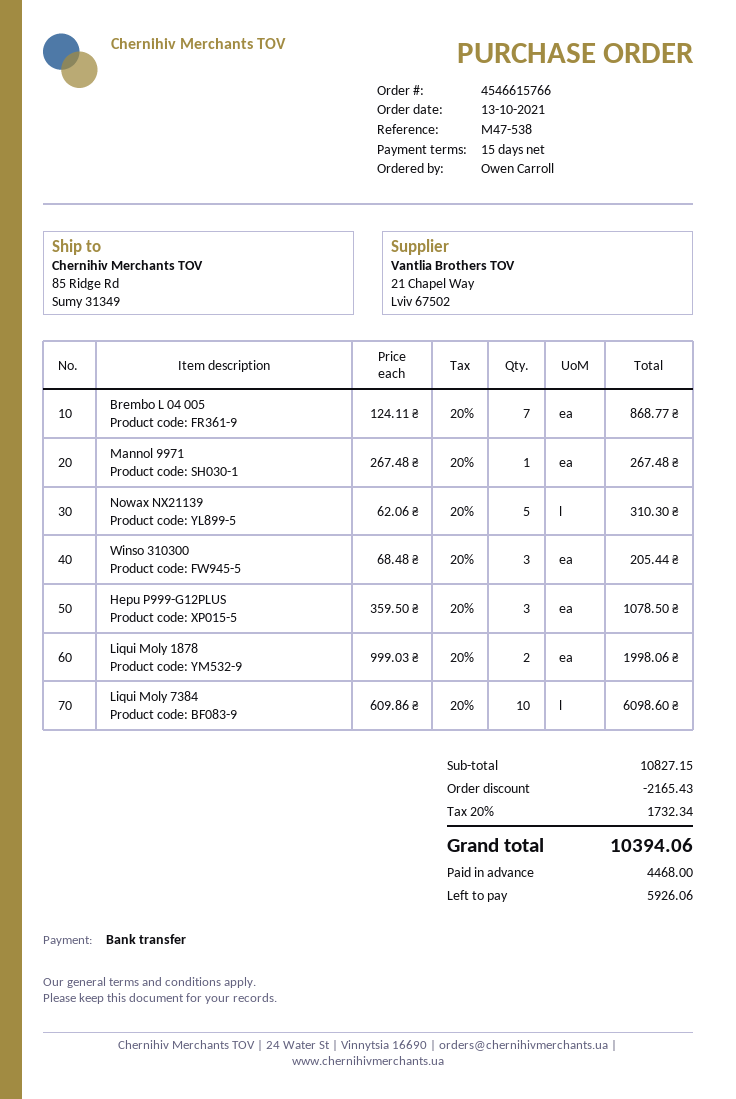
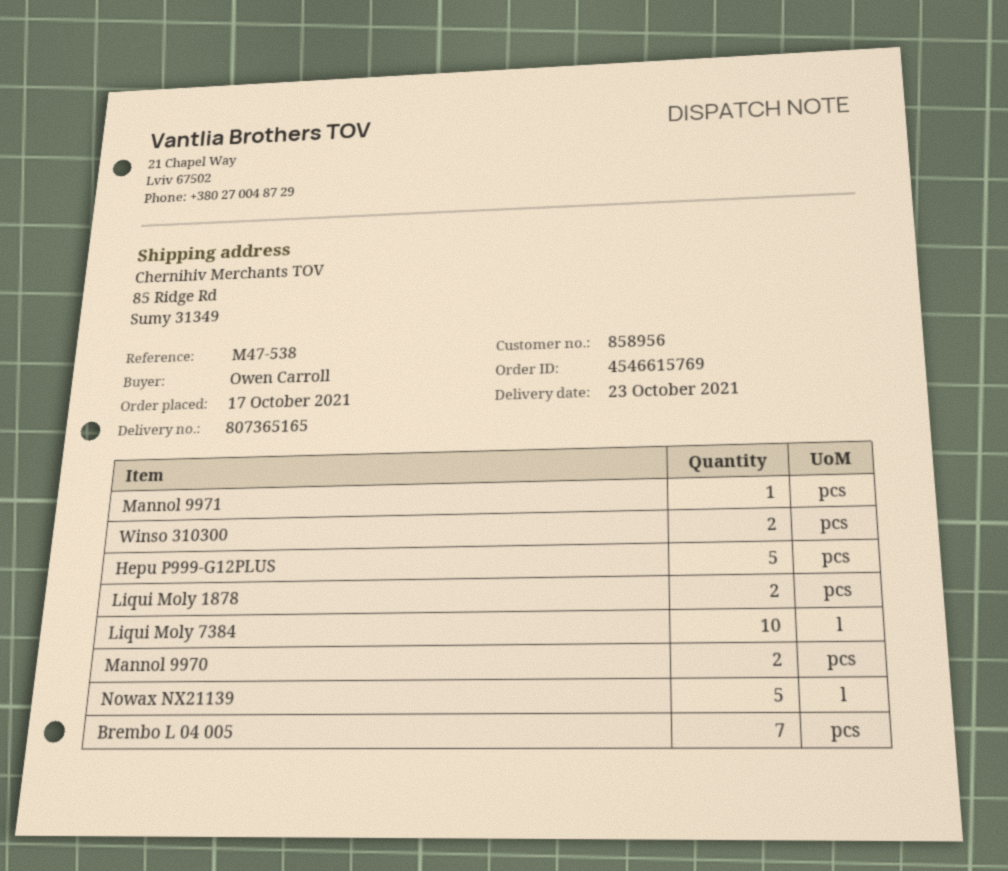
order number: 4546615766 -> 4546615769
order date: 2021-10-13 -> 2021-10-17
Winso 310300: 3 -> 2
Hepu P999-G12PLUS: 3 -> 5
Mannol 9970: none -> 2

